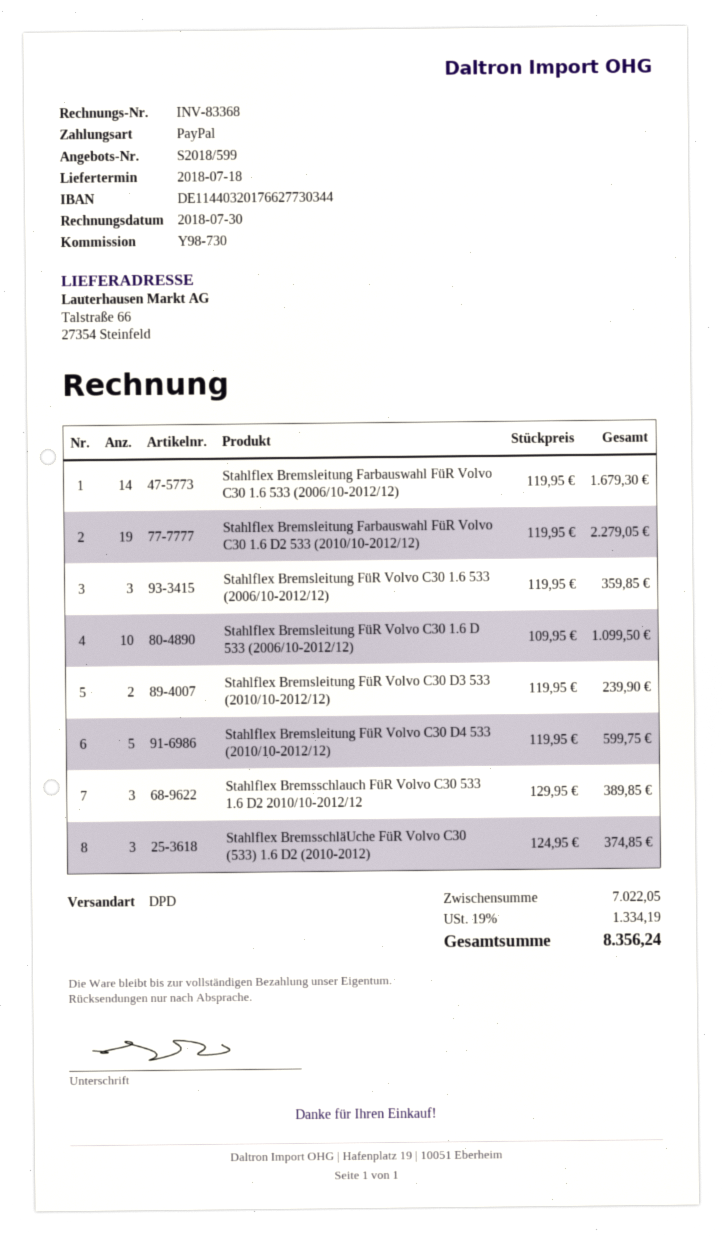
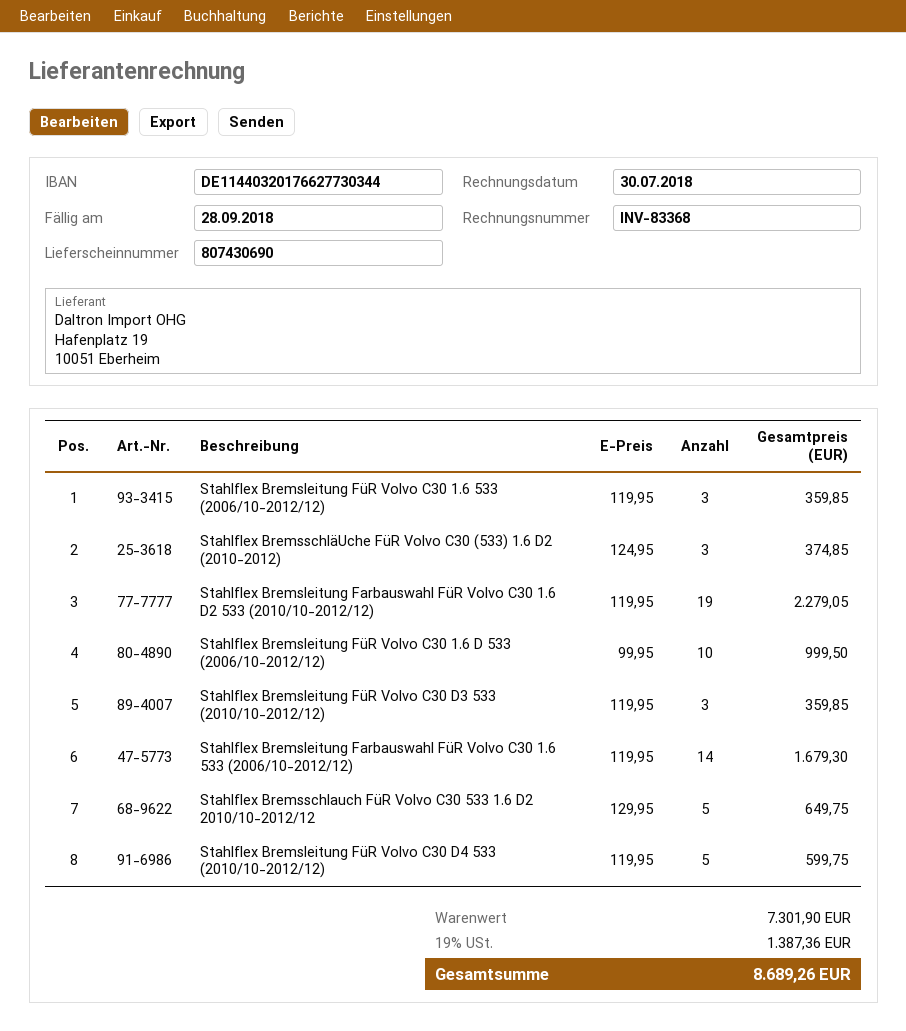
Stahlflex Bremsleitung FüR Volvo C30 1.6 D 533 (2006/10-2012/12): 10 x 109.95 = 1099.50 -> 10 x 99.95 = 999.50
Stahlflex Bremsleitung FüR Volvo C30 D3 533 (2010/10-2012/12): 2 x 119.95 = 239.90 -> 3 x 119.95 = 359.85
Stahlflex Bremsschlauch FüR Volvo C30 533 1.6 D2 2010/10-2012/12: 3 x 129.95 = 389.85 -> 5 x 129.95 = 649.75
subtotal: 7022.05 -> 7301.90
tax: 19% = 1334.19 -> 19% = 1387.36
total: 8356.24 -> 8689.26

